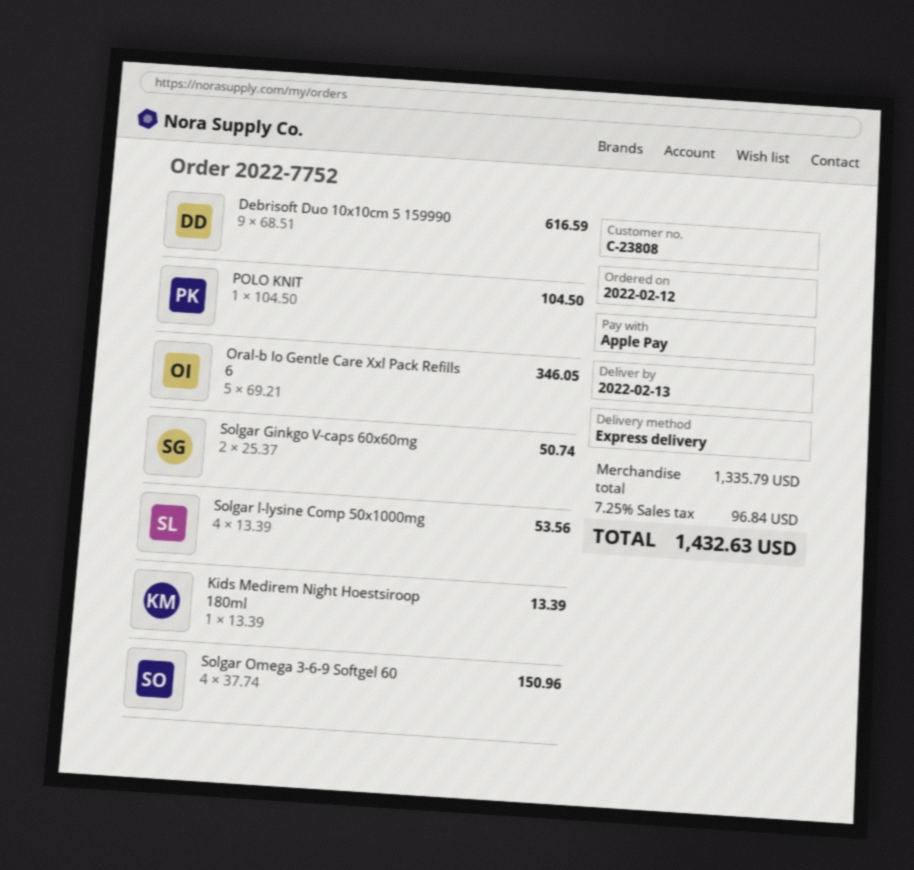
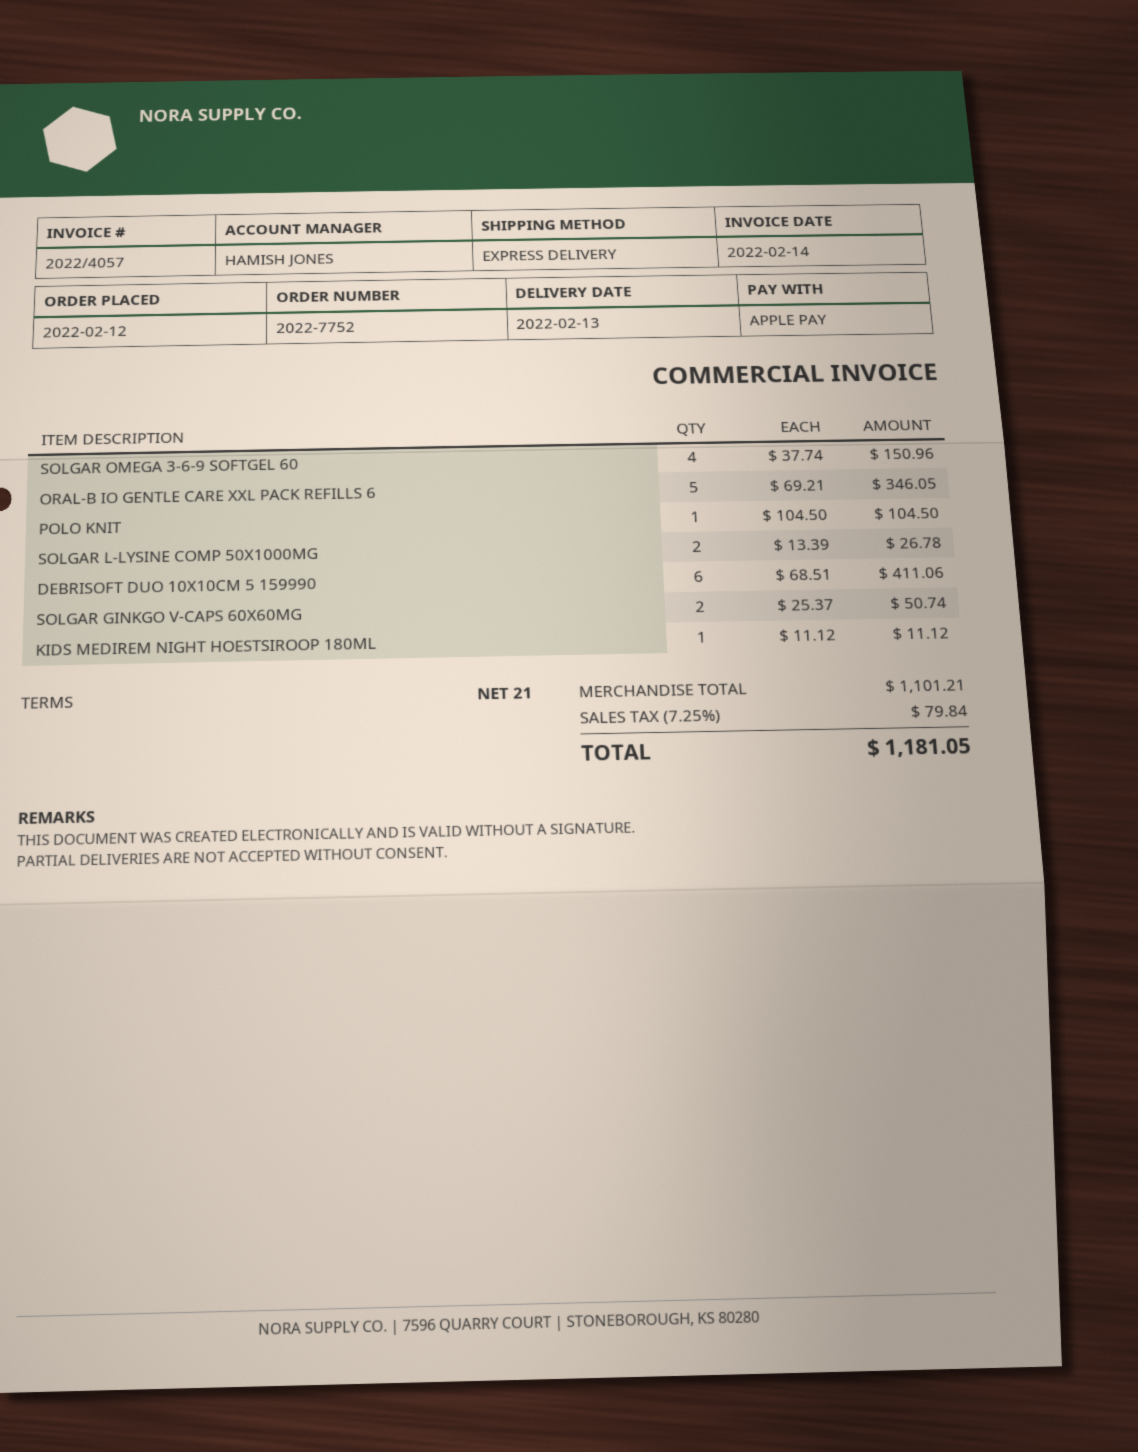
Debrisoft Duo 10x10cm 5 159990: 9 x 68.51 = 616.59 -> 6 x 68.51 = 411.06
Solgar l-lysine Comp 50x1000mg: 4 x 13.39 = 53.56 -> 2 x 13.39 = 26.78
Kids Medirem Night Hoestsiroop 180ml: 1 x 13.39 = 13.39 -> 1 x 11.12 = 11.12
subtotal: 1335.79 -> 1101.21
tax: 7.25% = 96.84 -> 7.25% = 79.84
total: 1432.63 -> 1181.05

